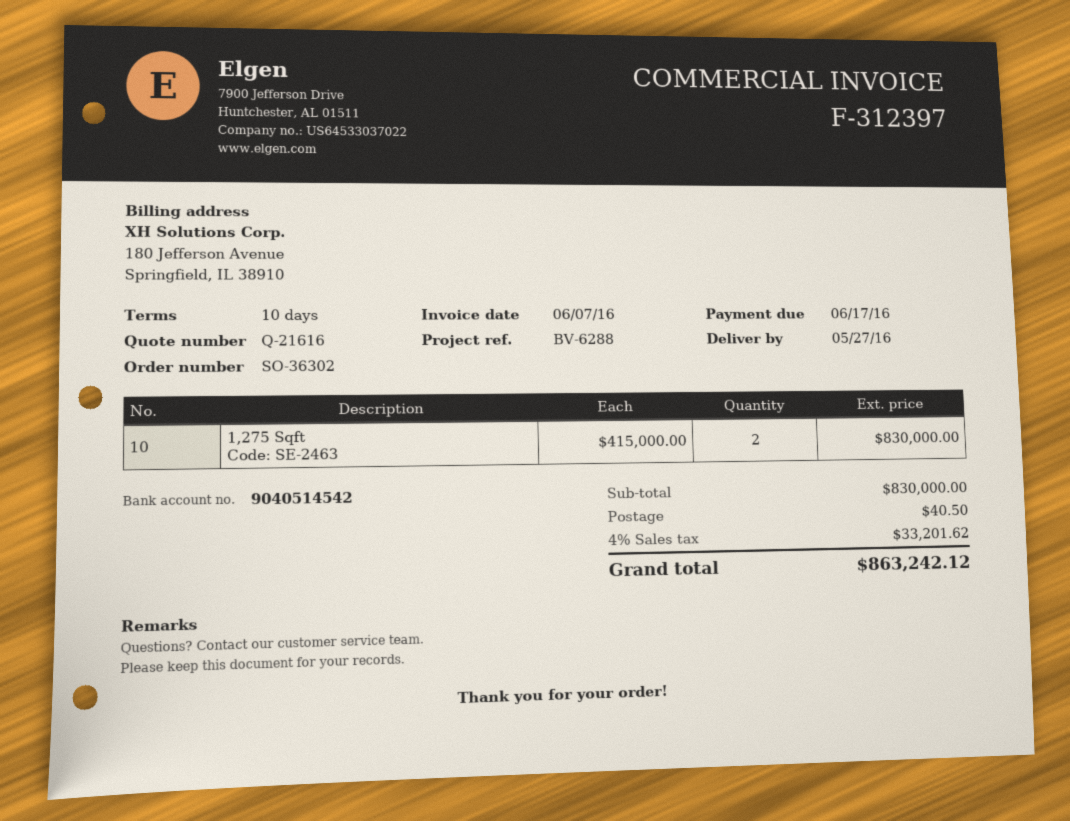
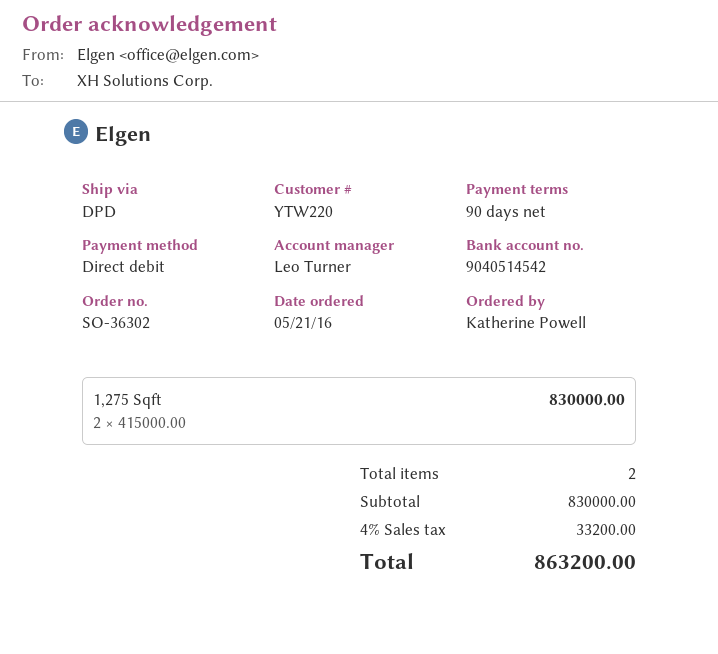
payment terms: 10 days -> 90 days
shipping: 40.50 -> none
tax: 4% = 33201.62 -> 4% = 33200.00
total: 863242.12 -> 863200.00

